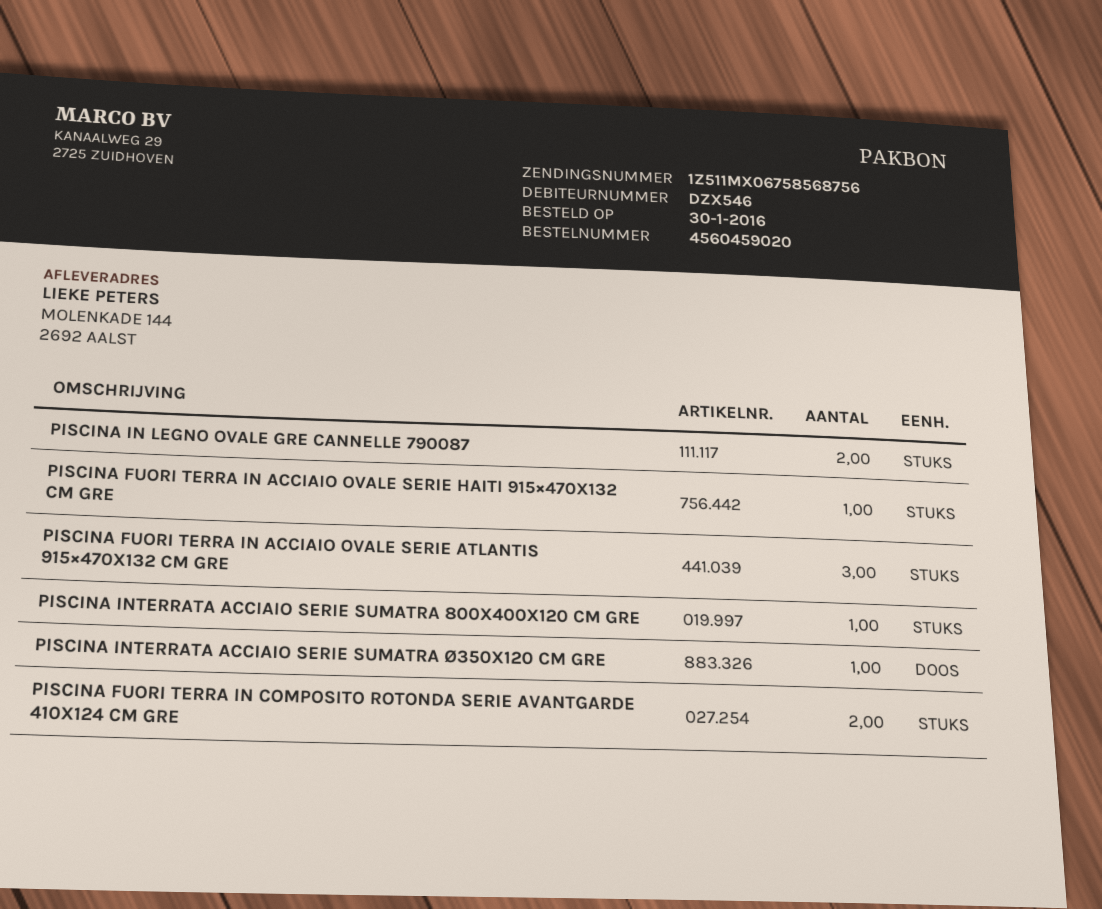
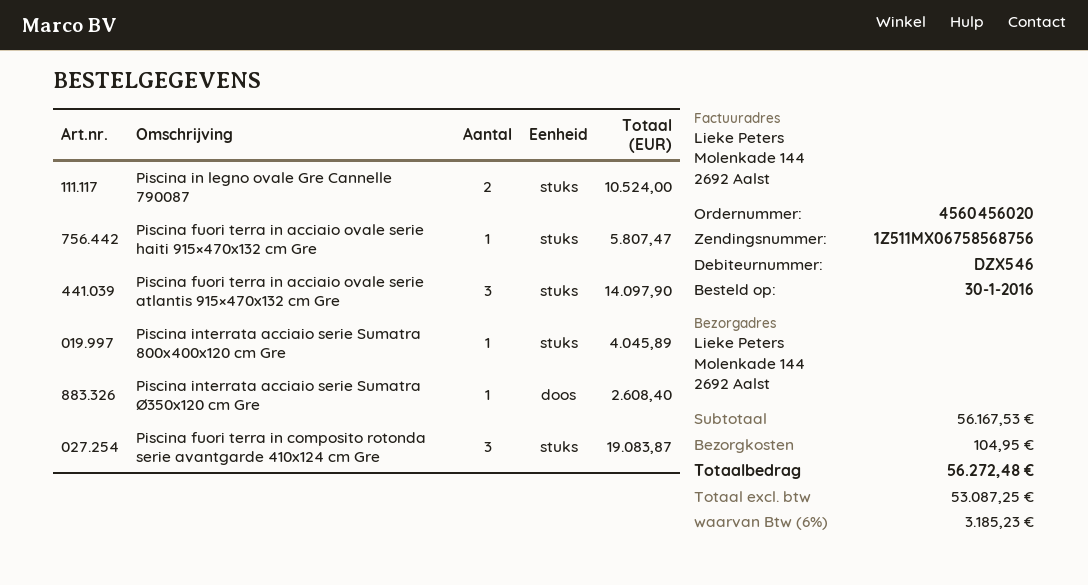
order number: 4560459020 -> 4560456020
PISCINA FUORI TERRA IN COMPOSITO ROTONDA SERIE AVANTGARDE 410X124 CM GRE: 2 -> 3

